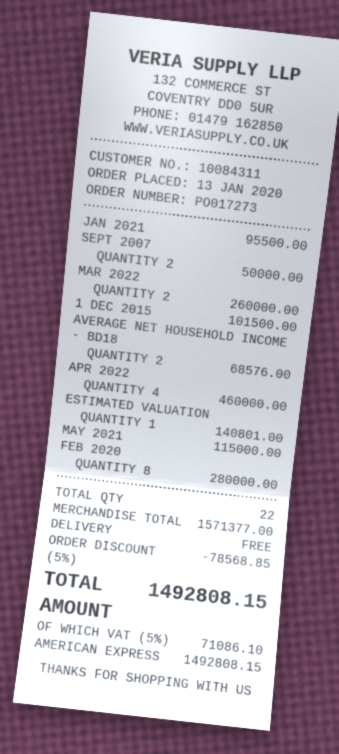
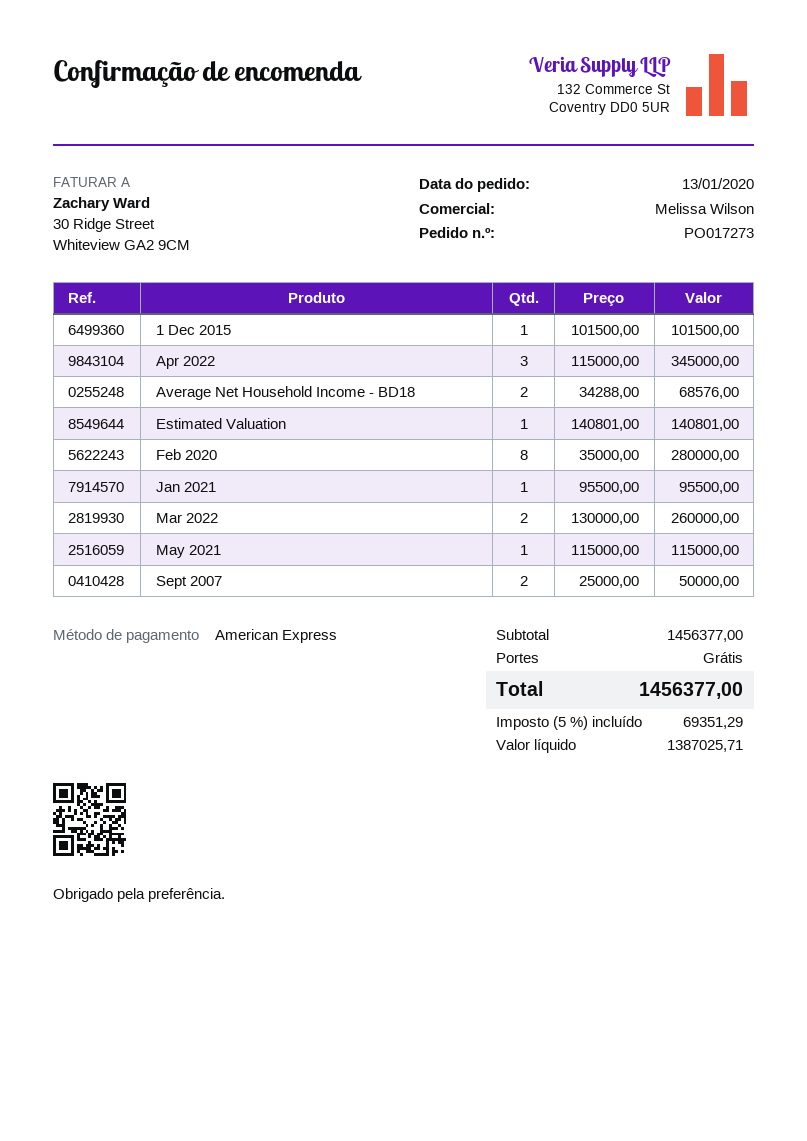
APR 2022: 4 for 460000.00 -> 3 for 345000.00
subtotal: 1571377.00 -> 1456377.00
discount: 5% = 78568.85 -> none
tax: 5% = 71086.10 -> 5% = 69351.29
total: 1492808.15 -> 1456377.00

